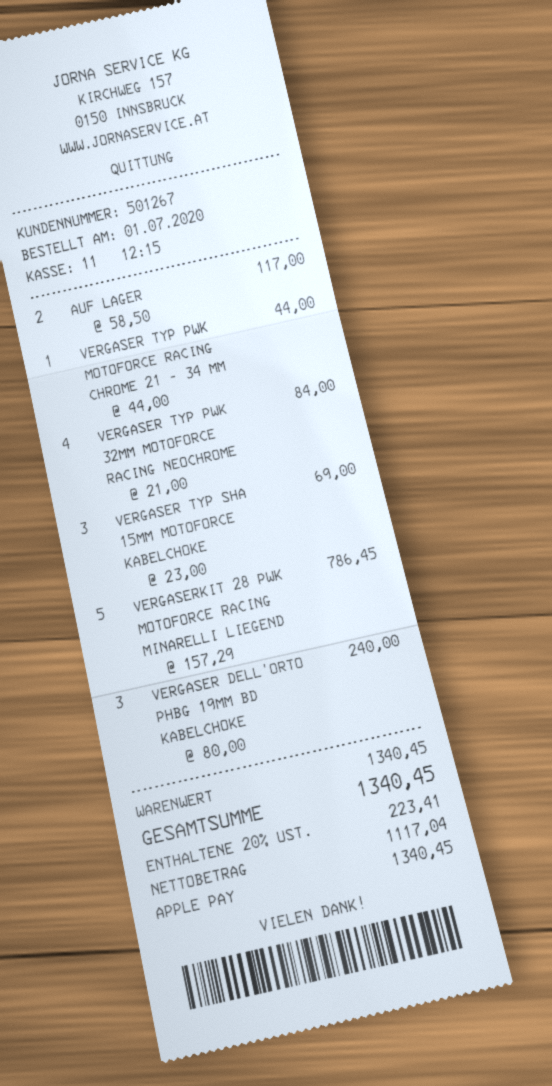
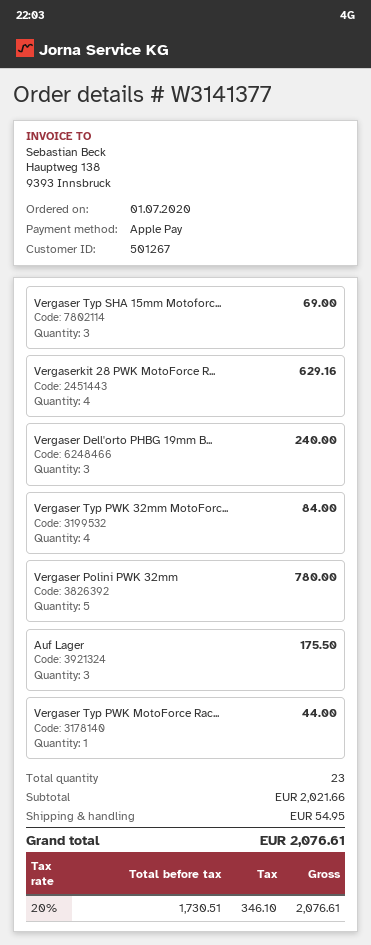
AUF LAGER: 2 for 117.00 -> 3 for 175.50
VERGASERKIT 28 PWK MOTOFORCE RACING MINARELLI LIEGEND: 5 for 786.45 -> 4 for 629.16
Vergaser Polini PWK 32mm: none -> 5 for 780.00
subtotal: 1340.45 -> 2021.66
shipping: none -> 54.95
net: 1117.04 -> 1730.51
tax: 20% = 223.41 -> 20% = 346.10
total: 1340.45 -> 2076.61

